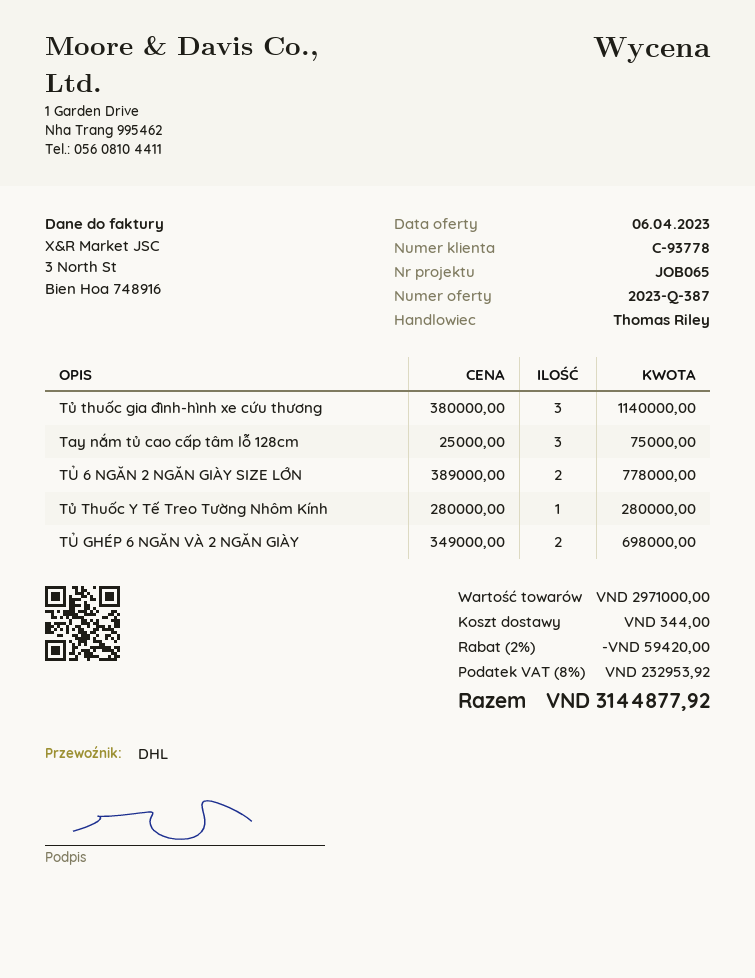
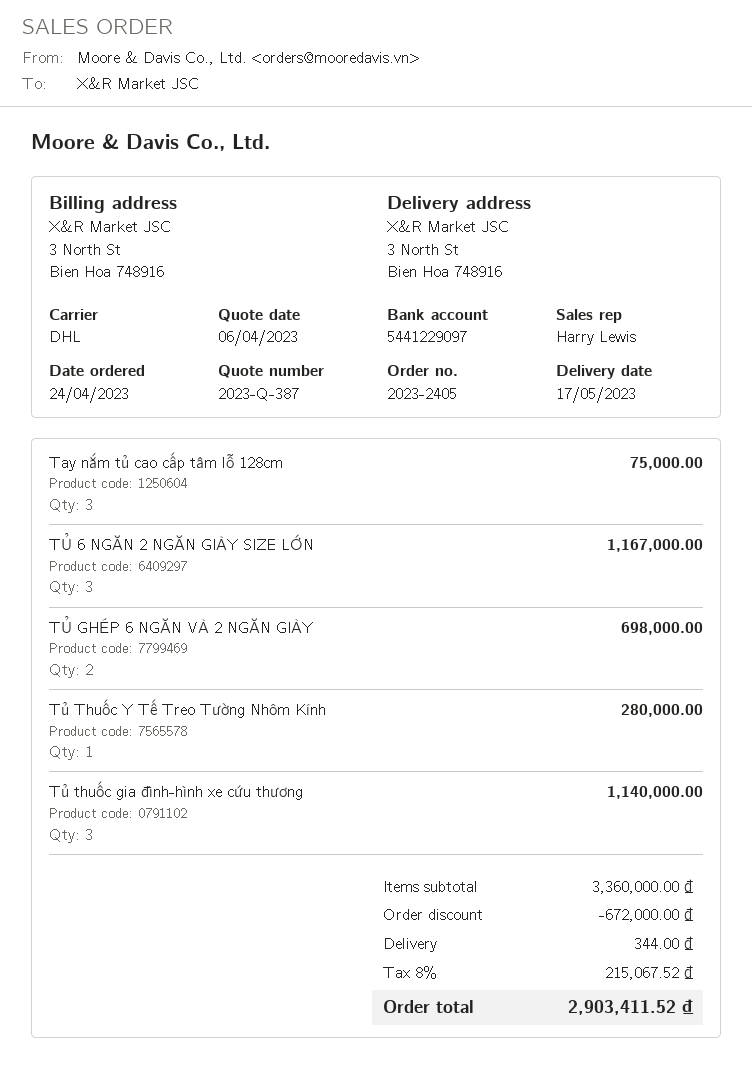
sales rep: Thomas Riley -> Harry Lewis
TỦ 6 NGĂN 2 NGĂN GIÀY SIZE LỚN: 2 for 778000.00 -> 3 for 1167000.00
subtotal: 2971000.00 -> 3360000.00
discount: 59420.00 -> 672000.00
tax: 8% = 232953.92 -> 8% = 215067.52
total: 3144877.92 -> 2903411.52

